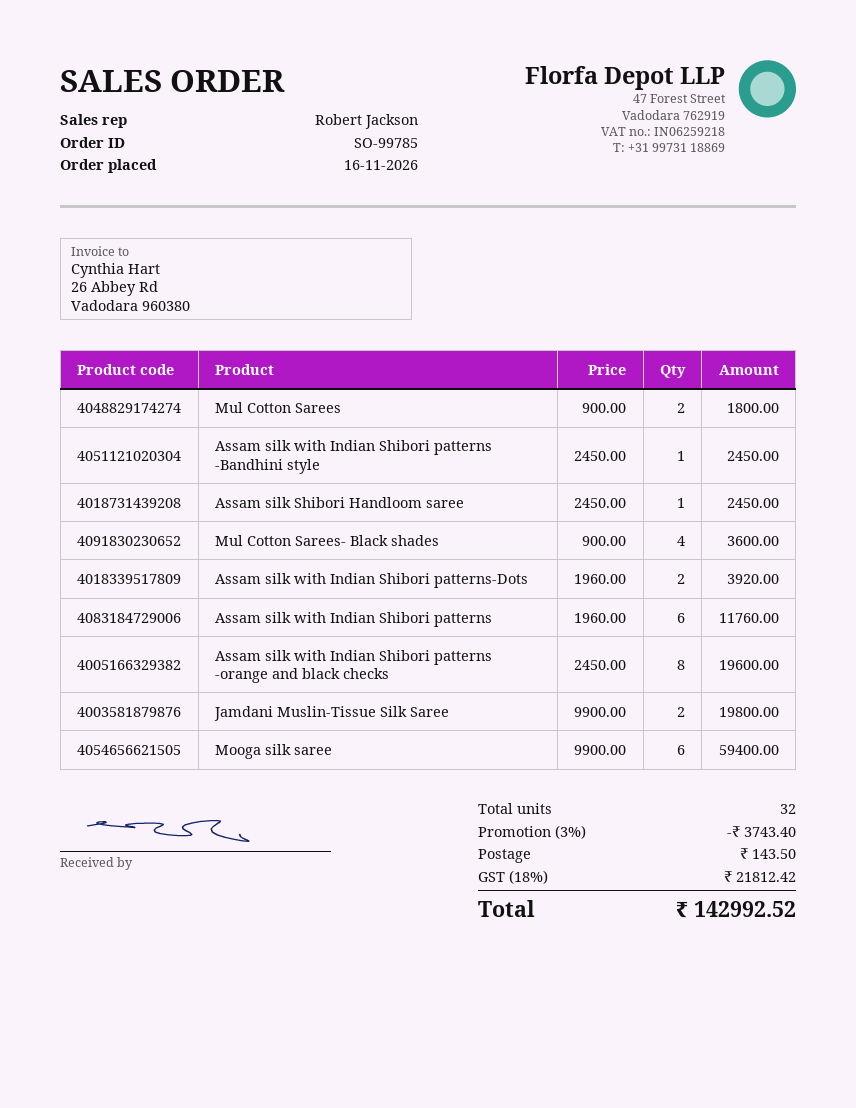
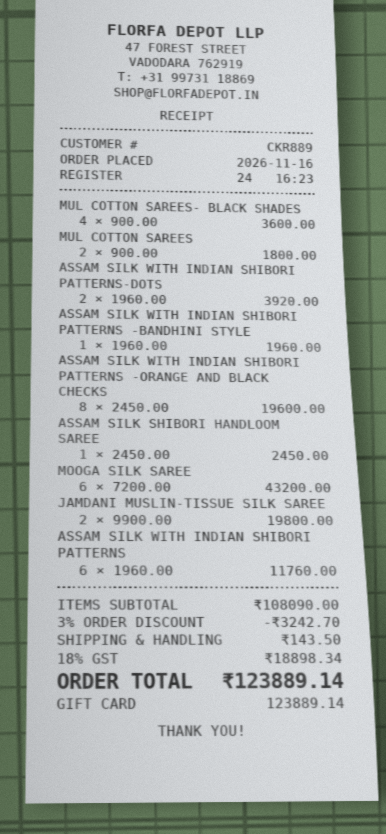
Assam silk with Indian Shibori patterns -Bandhini style: 1 x 2450.00 = 2450.00 -> 1 x 1960.00 = 1960.00
Mooga silk saree: 6 x 9900.00 = 59400.00 -> 6 x 7200.00 = 43200.00
discount: 3% = 3743.40 -> 3% = 3242.70
tax: 18% = 21812.42 -> 18% = 18898.34
total: 142992.52 -> 123889.14

